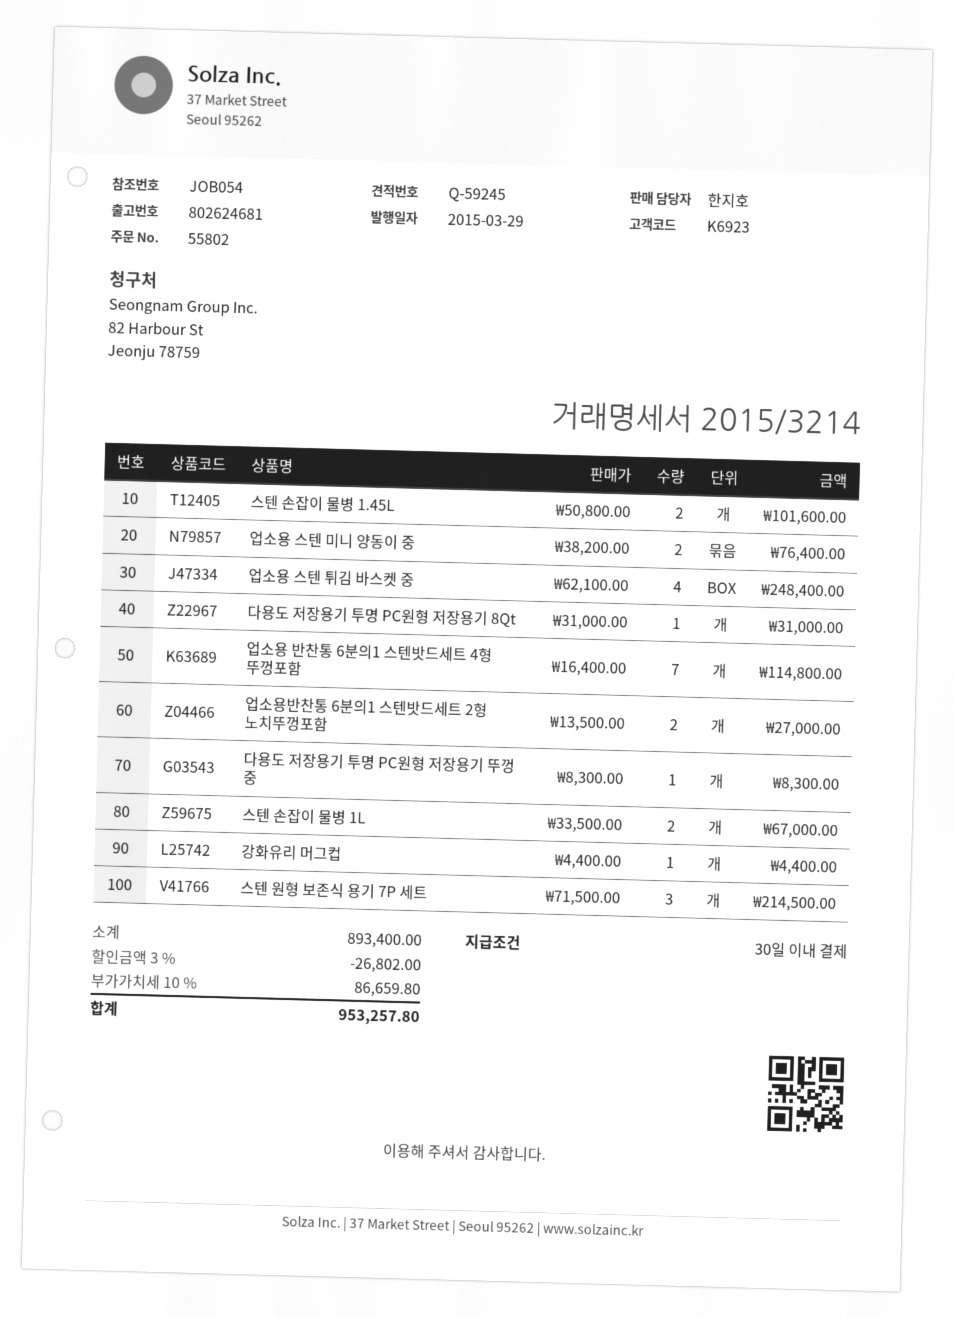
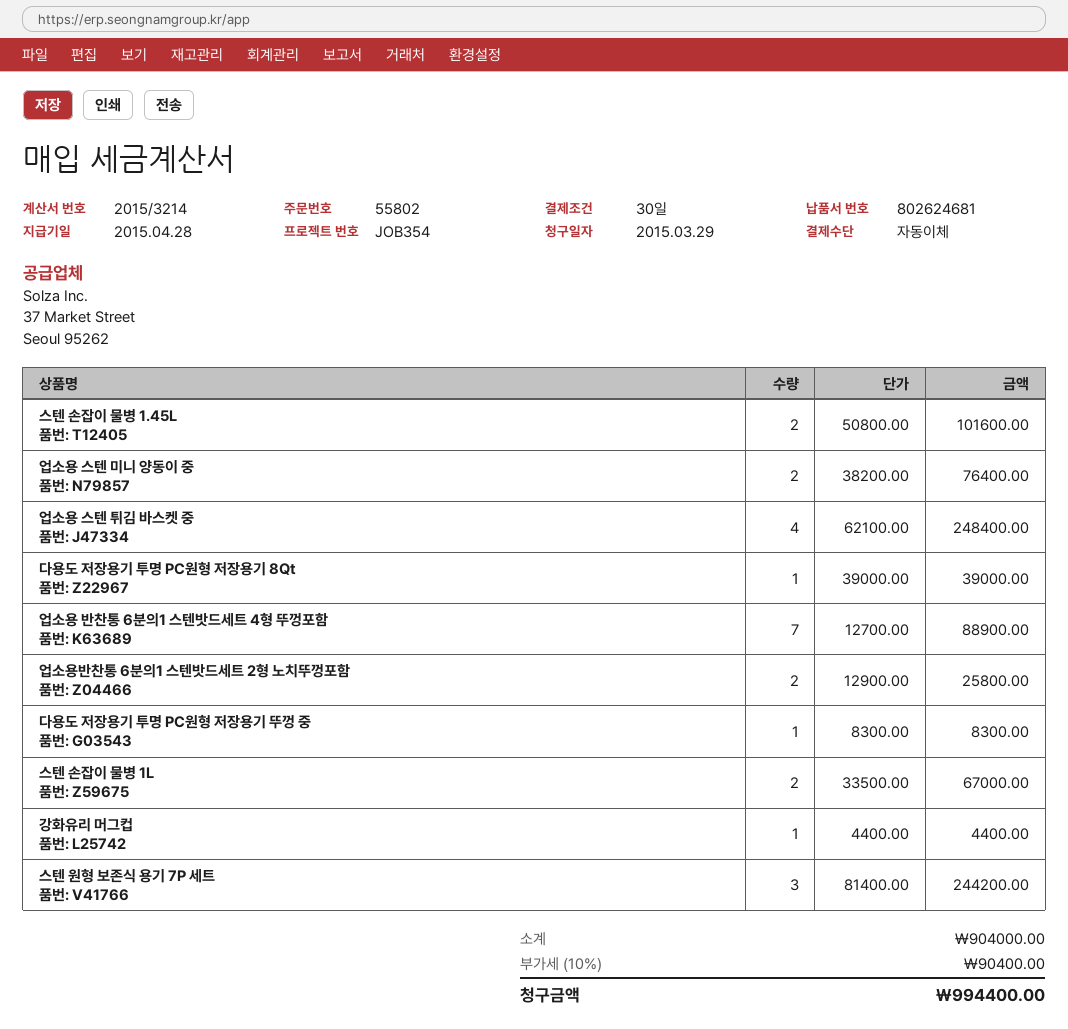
reference: JOB054 -> JOB354
다용도 저장용기 투명 PC원형 저장용기 8Qt: 1 x 31000.00 = 31000.00 -> 1 x 39000.00 = 39000.00
업소용 반찬통 6분의1 스텐밧드세트 4형 뚜껑포함: 7 x 16400.00 = 114800.00 -> 7 x 12700.00 = 88900.00
업소용반찬통 6분의1 스텐밧드세트 2형 노치뚜껑포함: 2 x 13500.00 = 27000.00 -> 2 x 12900.00 = 25800.00
스텐 원형 보존식 용기 7P 세트: 3 x 71500.00 = 214500.00 -> 3 x 81400.00 = 244200.00
subtotal: 893400.00 -> 904000.00
discount: 3% = 26802.00 -> none
tax: 10% = 86659.80 -> 10% = 90400.00
total: 953257.80 -> 994400.00

